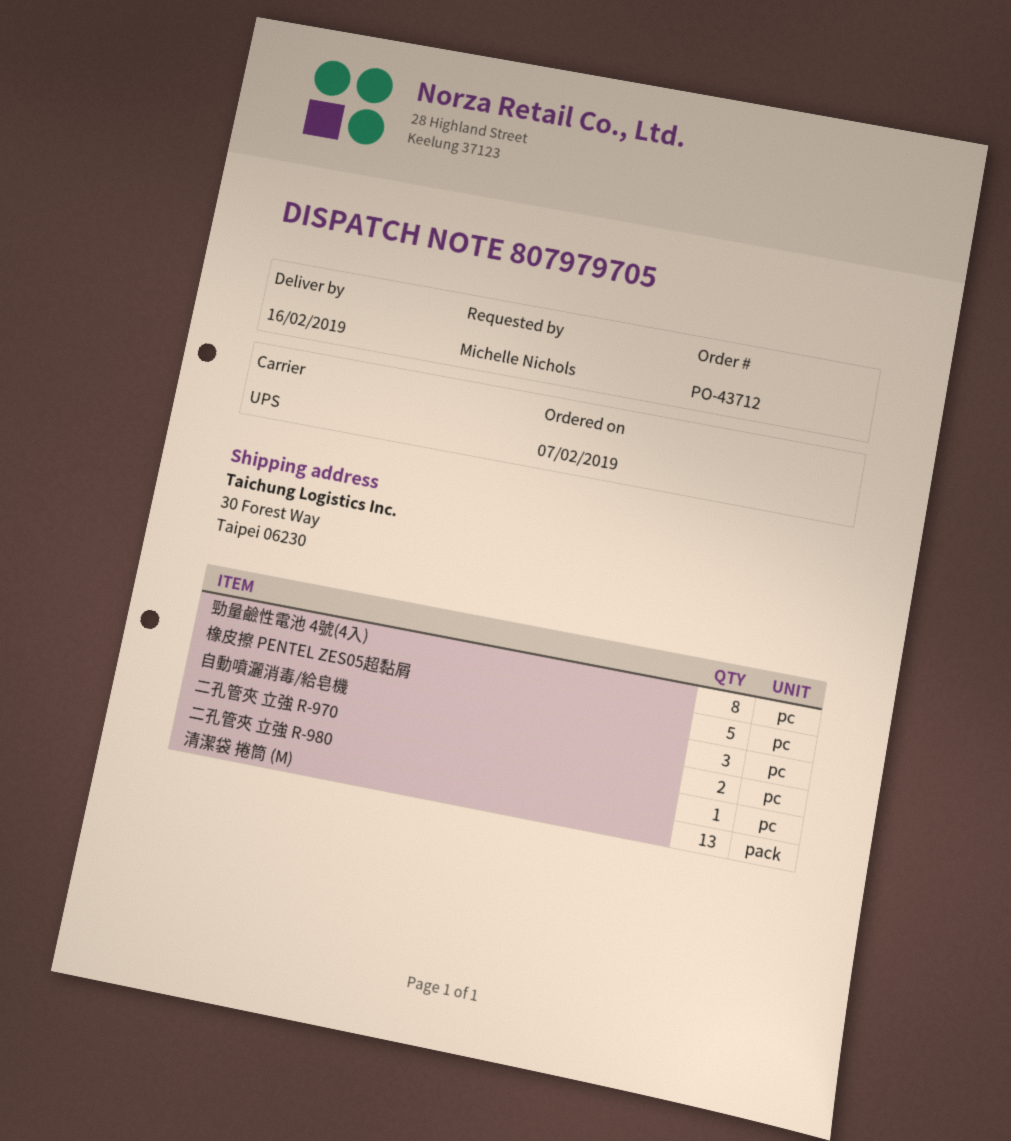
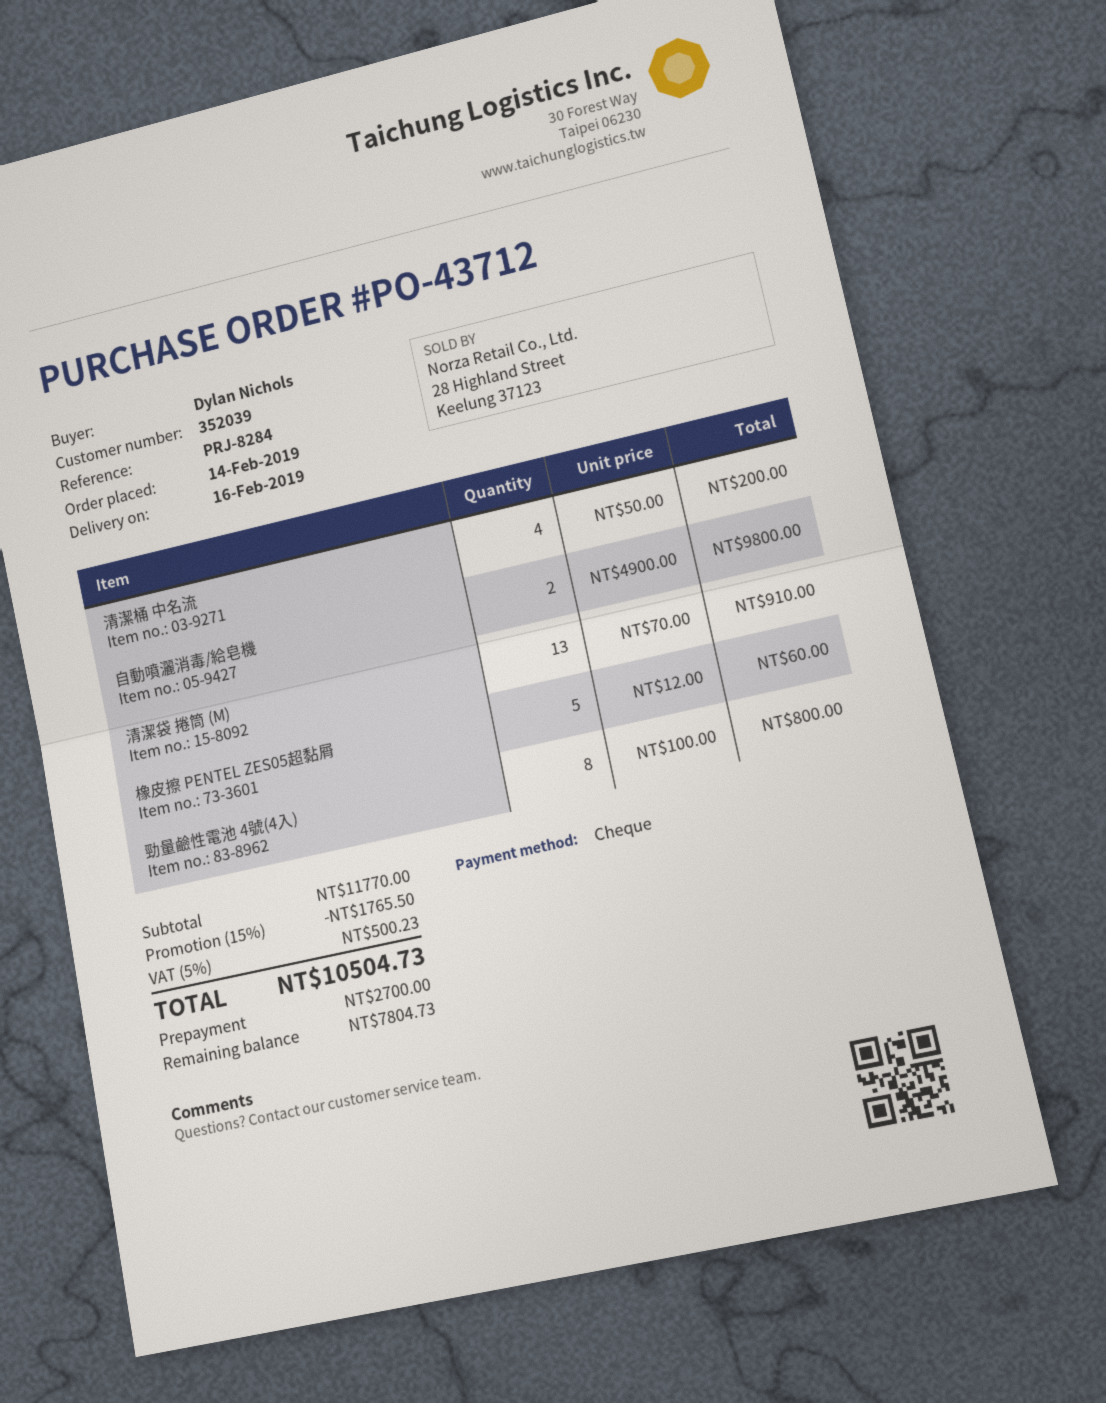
order date: 2019-02-07 -> 2019-02-14
ordered by: Michelle Nichols -> Dylan Nichols
自動噴灑消毒/給皂機: 3 -> 2
二孔管夾 立強 R-970: 2 -> none
二孔管夾 立強 R-980: 1 -> none
清潔桶 中名流: none -> 4

